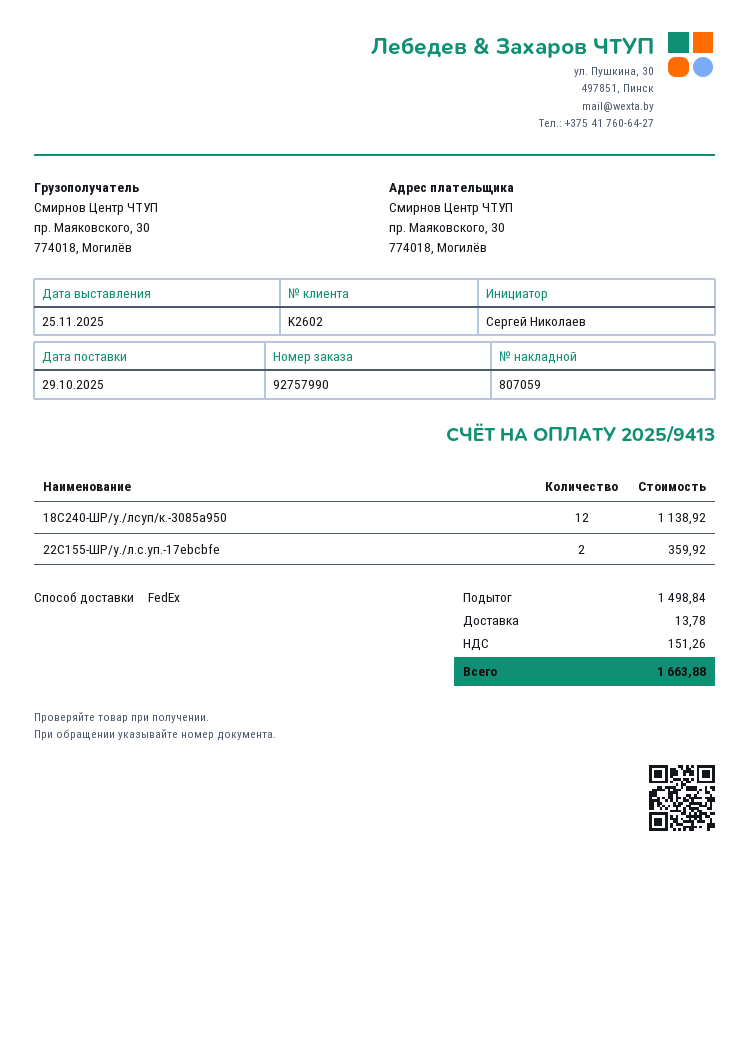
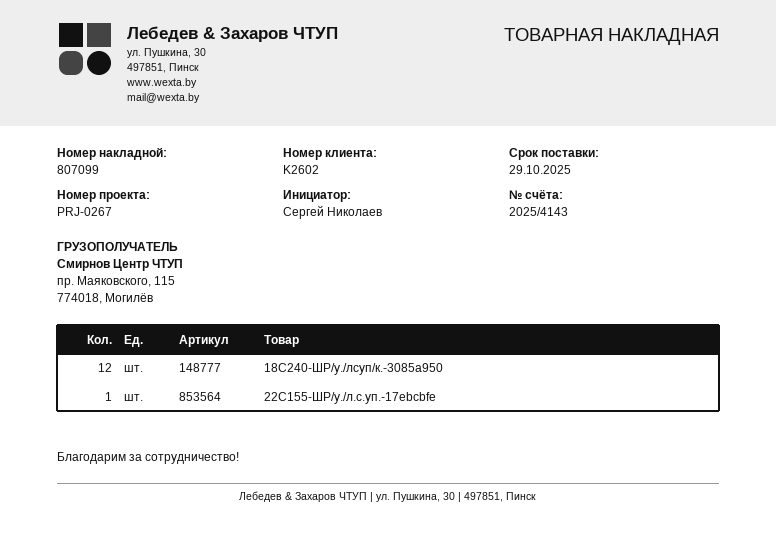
delivery note number: 807059 -> 807099
invoice number: 2025/9413 -> 2025/4143
ship to: пр. Маяковского, 30, 774018, Могилёв -> пр. Маяковского, 115, 774018, Могилёв
22С155-ШР/у./л.с.уп.-17ebcbfe: 2 -> 1

